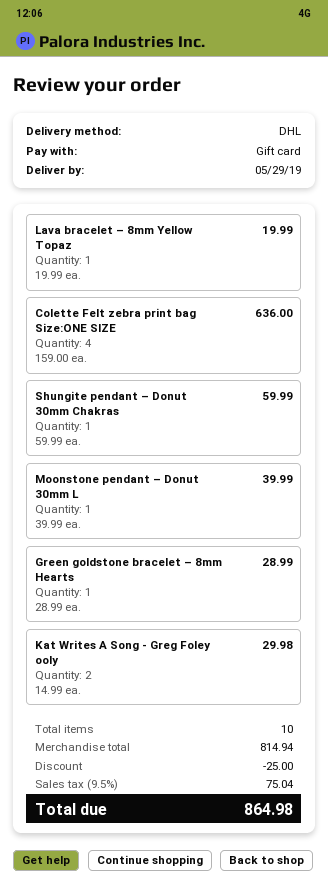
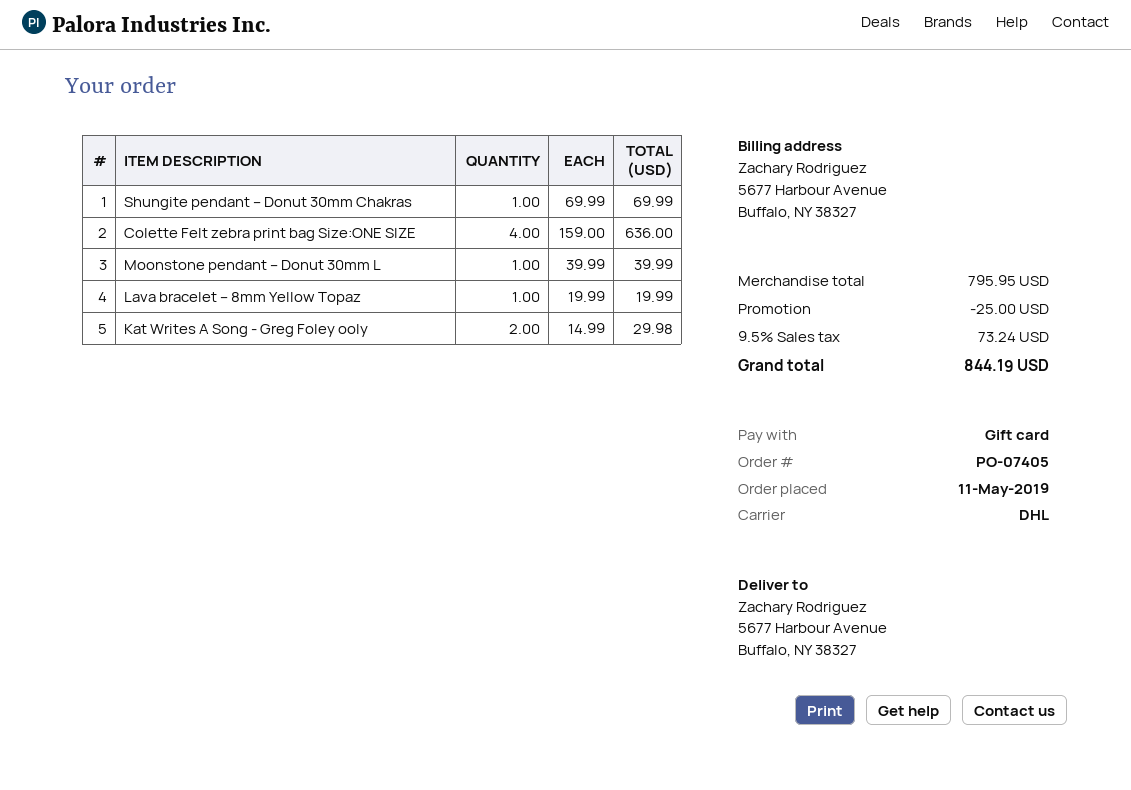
Shungite pendant – Donut 30mm Chakras: 1 x 59.99 = 59.99 -> 1 x 69.99 = 69.99
Green goldstone bracelet – 8mm Hearts: 1 x 28.99 = 28.99 -> none
subtotal: 814.94 -> 795.95
tax: 9.5% = 75.04 -> 9.5% = 73.24
total: 864.98 -> 844.19

